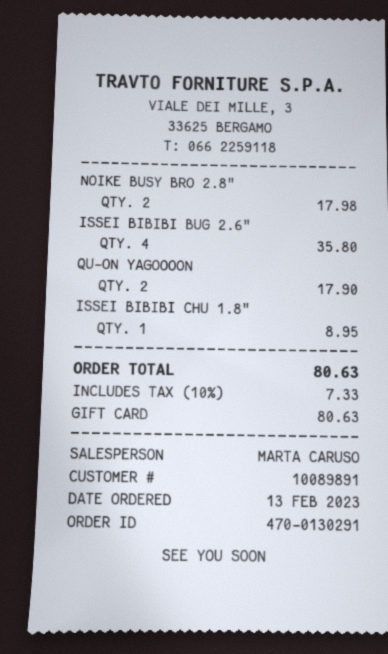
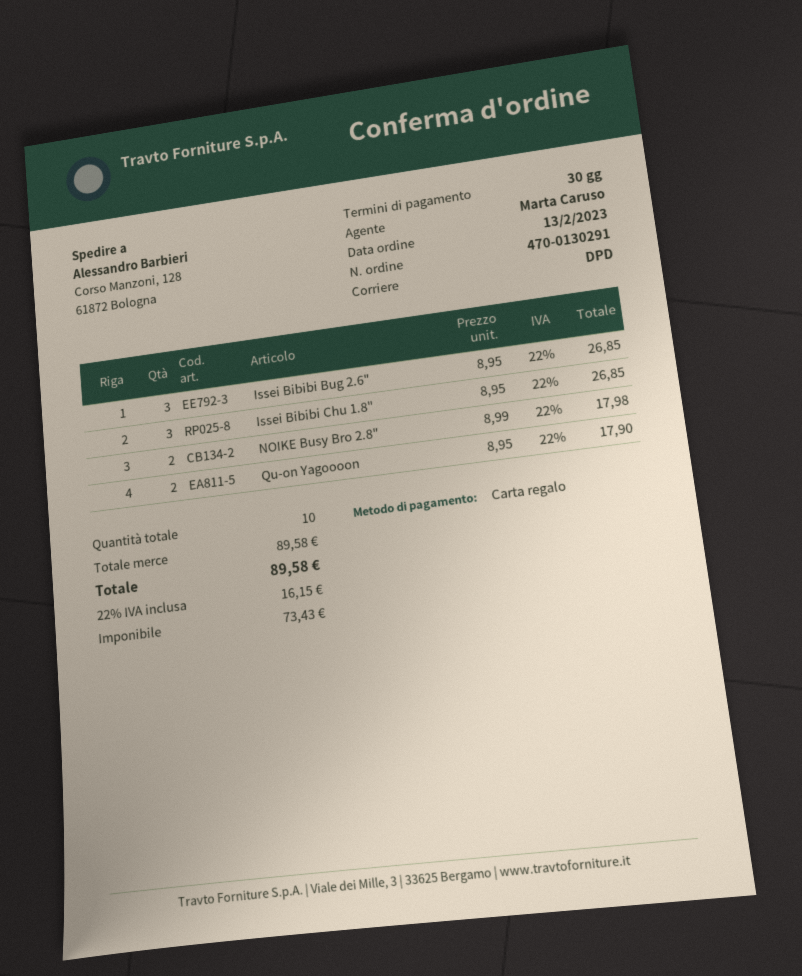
ISSEI BIBIBI BUG 2.6": 4 for 35.80 -> 3 for 26.85
ISSEI BIBIBI CHU 1.8": 1 for 8.95 -> 3 for 26.85
tax: 10% = 7.33 -> 22% = 16.15
total: 80.63 -> 89.58

